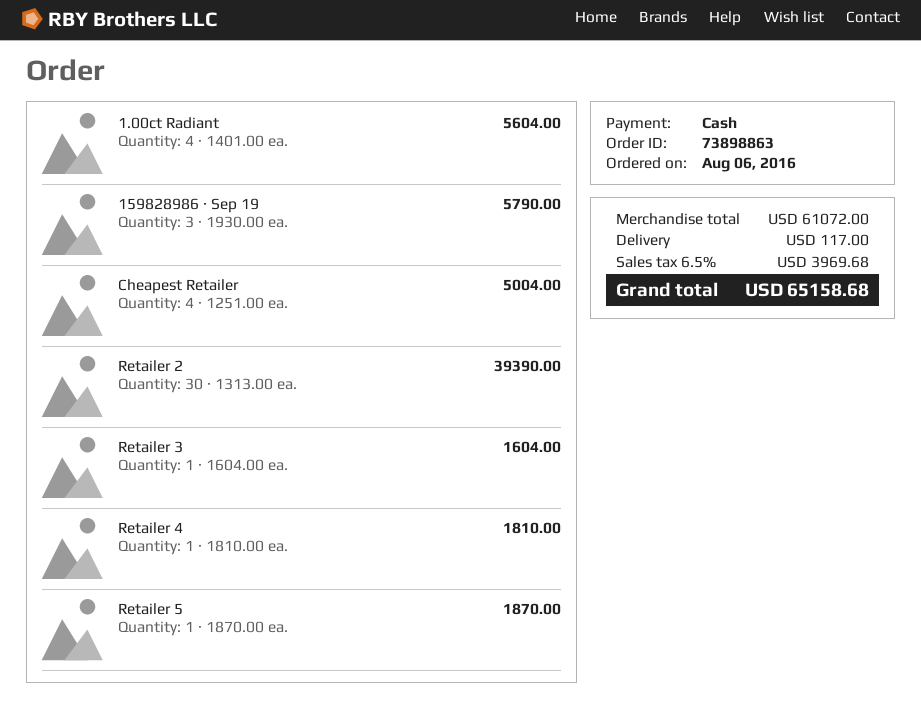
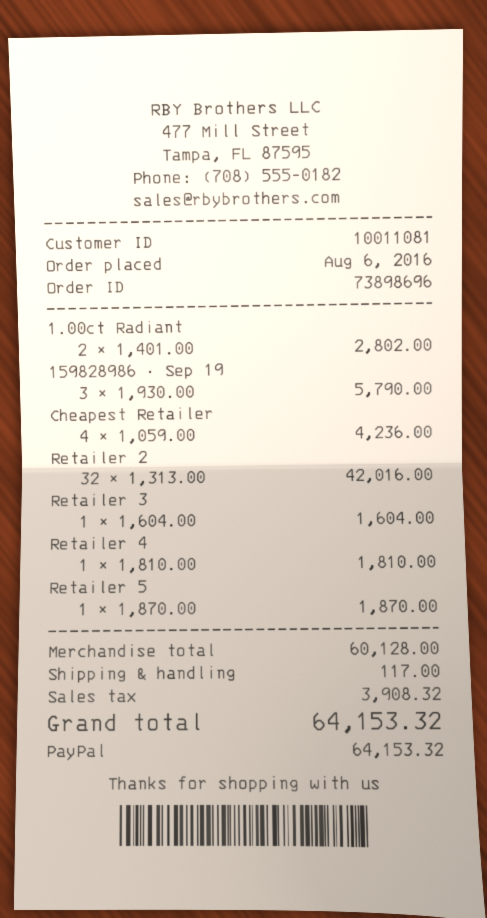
order number: 73898863 -> 73898696
payment method: cash -> PayPal
1.00ct Radiant: 4 x 1401.00 = 5604.00 -> 2 x 1401.00 = 2802.00
Cheapest Retailer: 4 x 1251.00 = 5004.00 -> 4 x 1059.00 = 4236.00
Retailer 2: 30 x 1313.00 = 39390.00 -> 32 x 1313.00 = 42016.00
subtotal: 61072.00 -> 60128.00
tax: 3969.68 -> 3908.32
total: 65158.68 -> 64153.32

